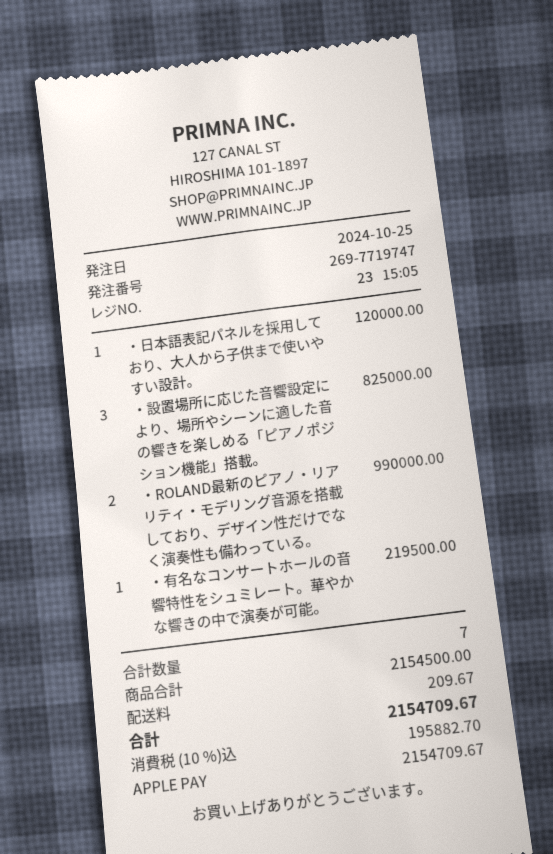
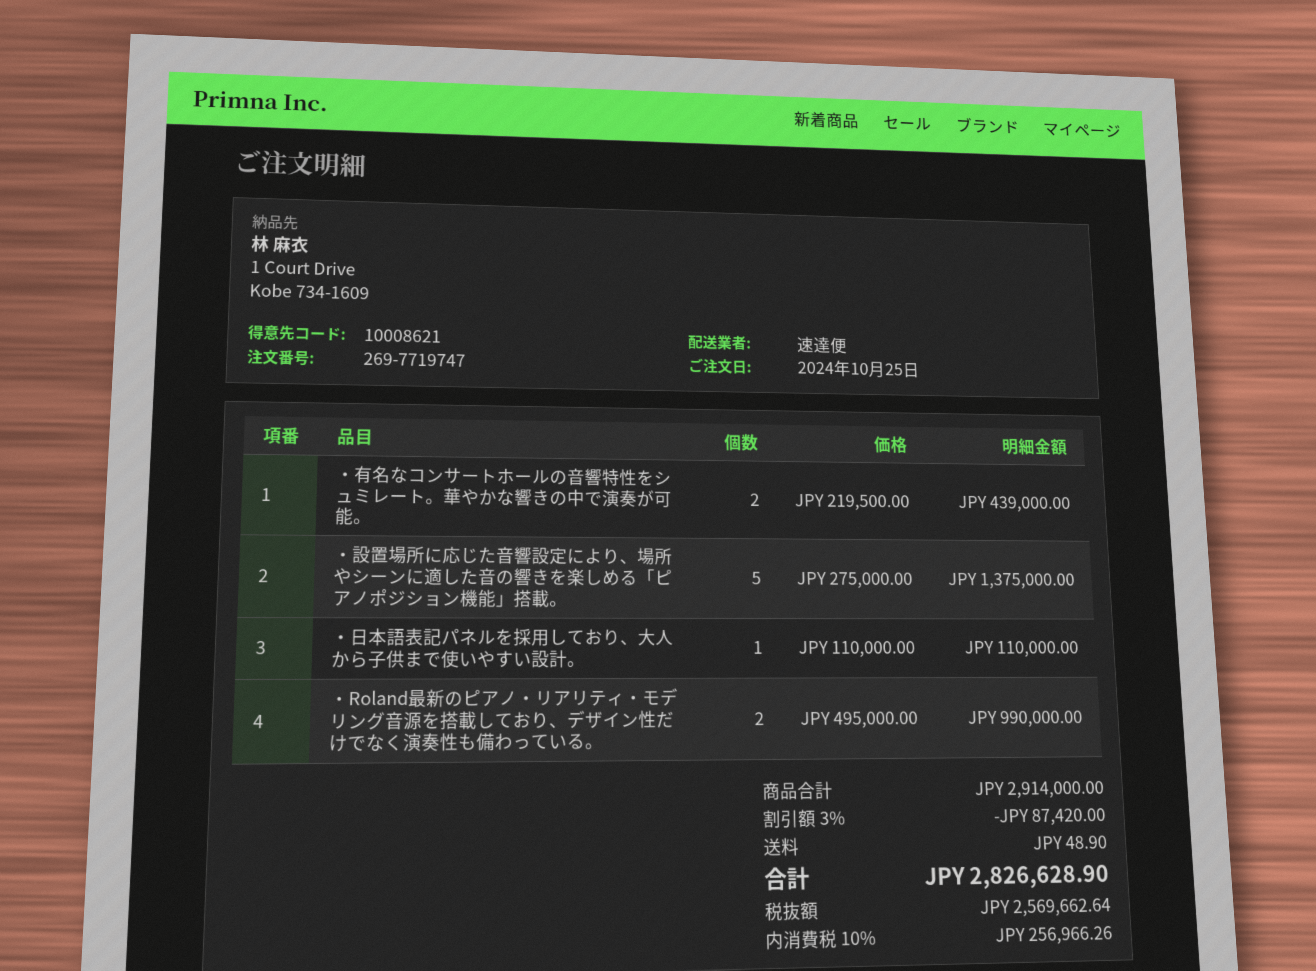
・日本語表記パネルを採用しており、大人から子供まで使いやすい設計。: 1 for 120000.00 -> 1 for 110000.00
・設置場所に応じた音響設定により、場所やシーンに適した音の響きを楽しめる「ピアノポジション機能」搭載。: 3 for 825000.00 -> 5 for 1375000.00
・有名なコンサートホールの音響特性をシュミレート。華やかな響きの中で演奏が可能。: 1 for 219500.00 -> 2 for 439000.00
subtotal: 2154500.00 -> 2914000.00
discount: none -> 3% = 87420.00
shipping: 209.67 -> 48.90
tax: 10% = 195882.70 -> 10% = 256966.26
total: 2154709.67 -> 2826628.90

